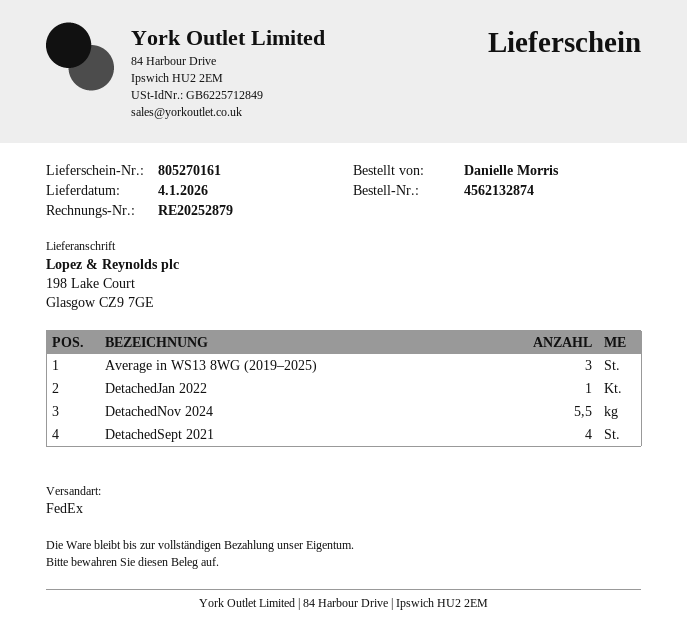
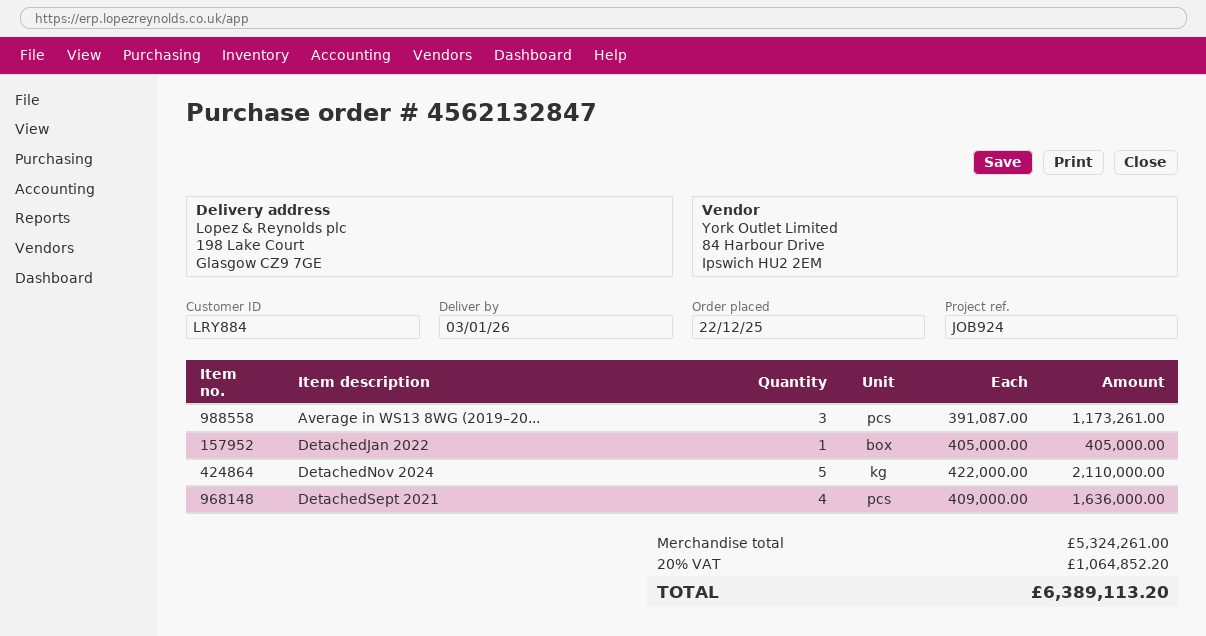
order number: 4562132874 -> 4562132847
delivery date: 2026-01-04 -> 2026-01-03
DetachedNov 2024: 5.5 -> 5

